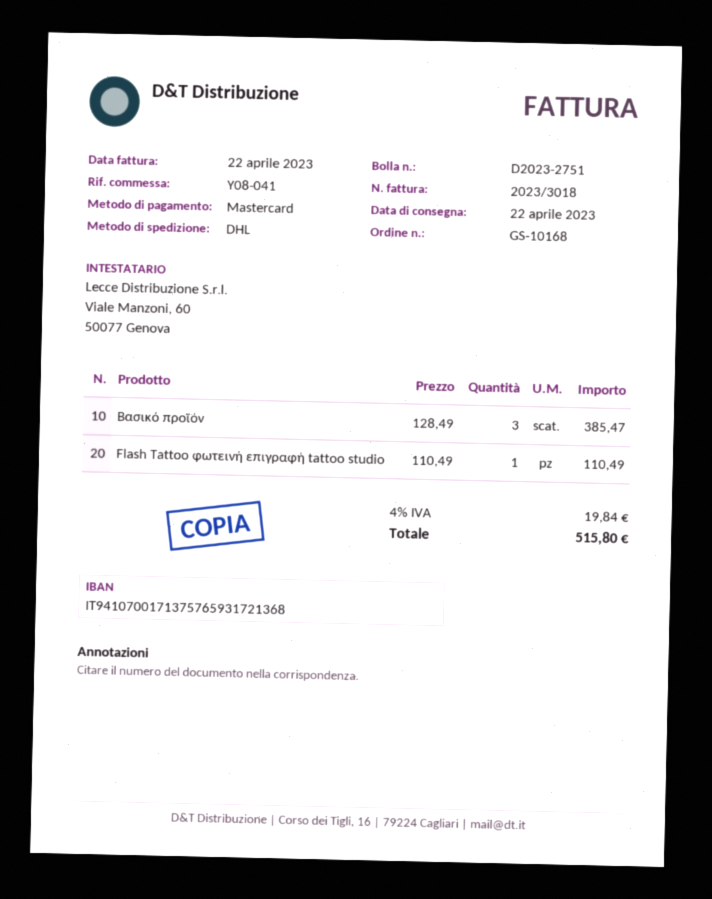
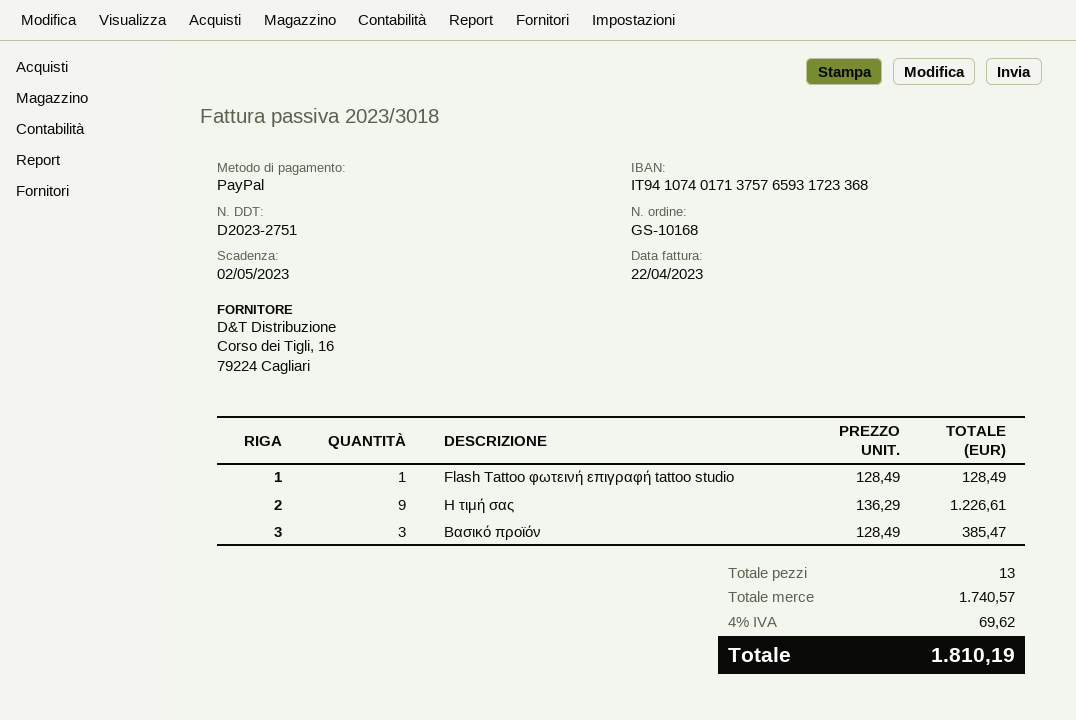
payment method: Mastercard -> PayPal
bank account: IT9410700171375765931721368 -> IT9410740171375765931723368
Flash Tattoo φωτεινή επιγραφή tattoo studio: 1 x 110.49 = 110.49 -> 1 x 128.49 = 128.49
Η τιμή σας: none -> 9 x 136.29 = 1226.61
tax: 4% = 19.84 -> 4% = 69.62
total: 515.80 -> 1810.19

